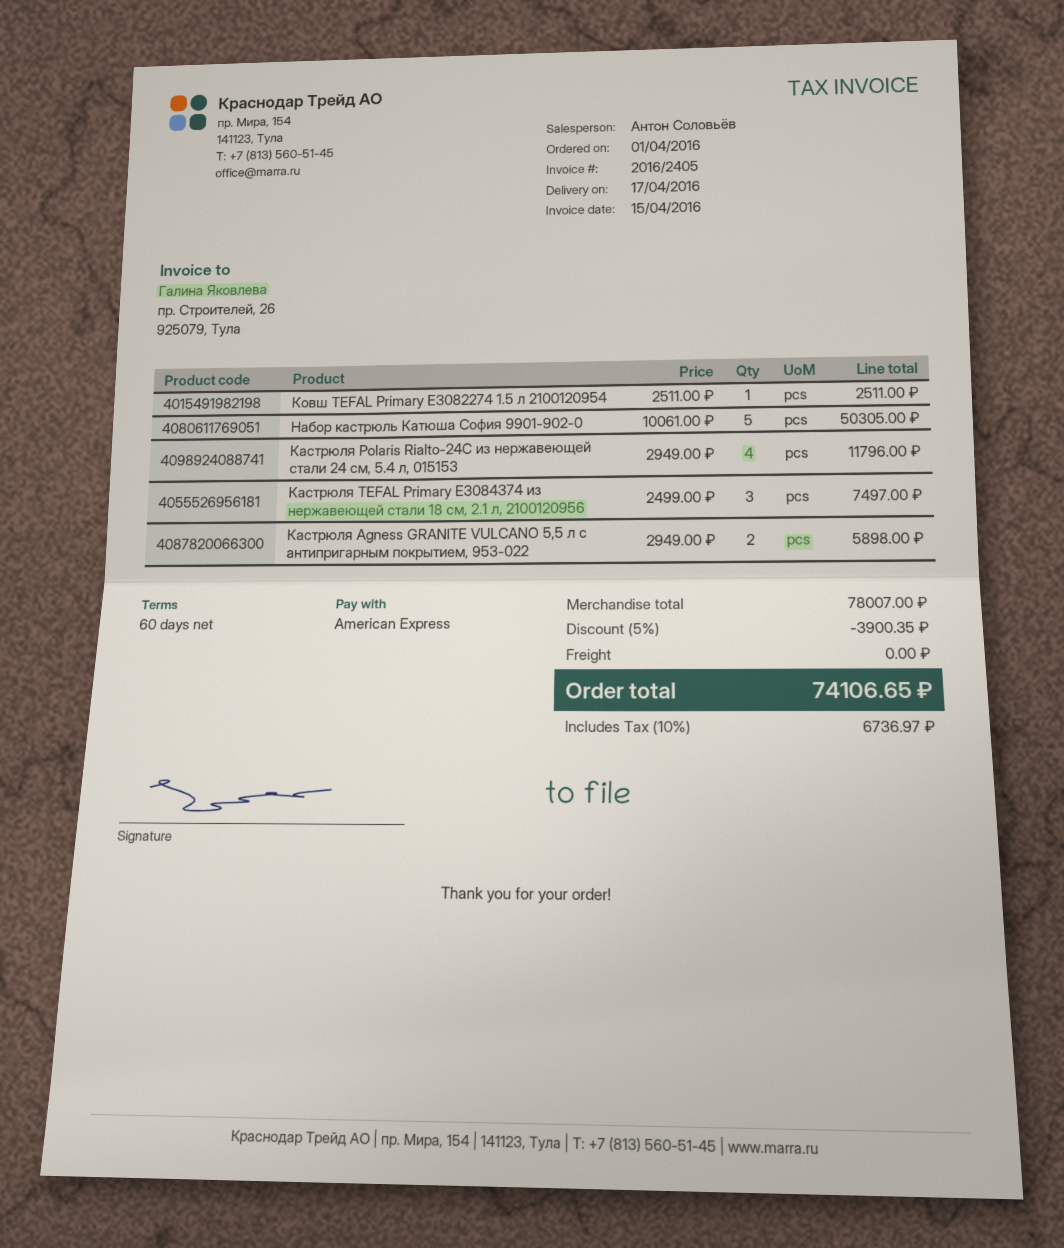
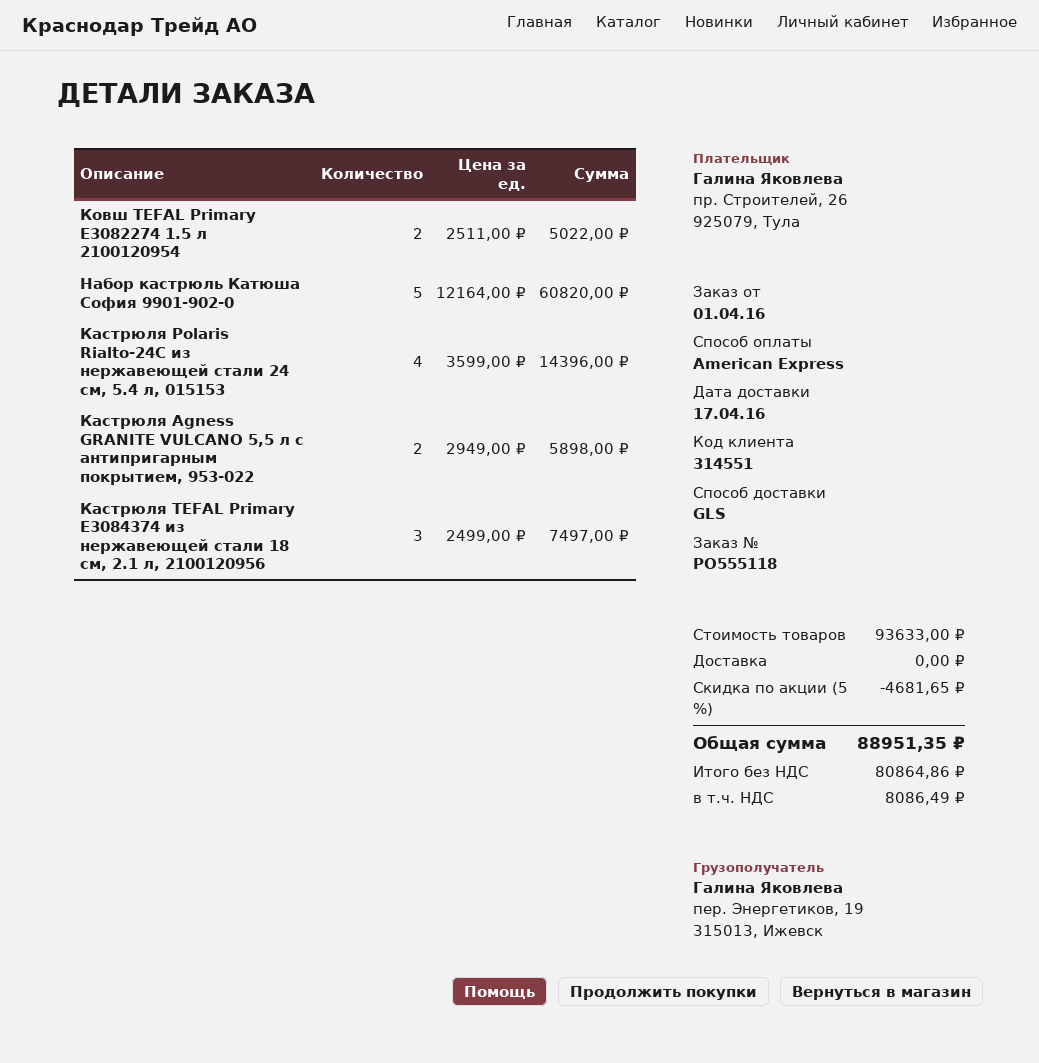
Ковш TEFAL Primary E3082274 1.5 л 2100120954: 1 x 2511.00 = 2511.00 -> 2 x 2511.00 = 5022.00
Набор кастрюль Катюша София 9901-902-0: 5 x 10061.00 = 50305.00 -> 5 x 12164.00 = 60820.00
Кастрюля Polaris Rialto-24C из нержавеющей стали 24 см, 5.4 л, 015153: 4 x 2949.00 = 11796.00 -> 4 x 3599.00 = 14396.00
subtotal: 78007.00 -> 93633.00
discount: 5% = 3900.35 -> 5% = 4681.65
tax: 6736.97 -> 8086.49
total: 74106.65 -> 88951.35

